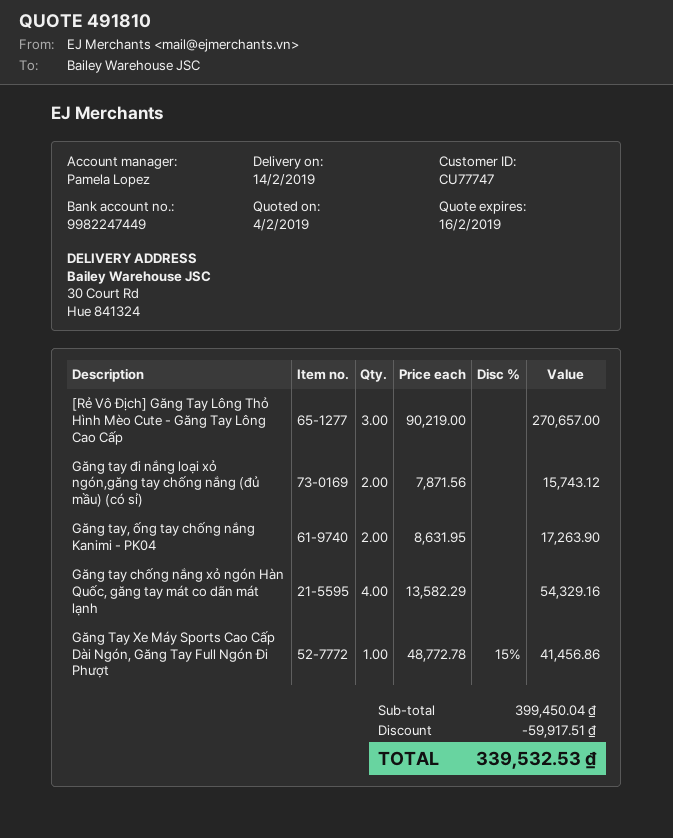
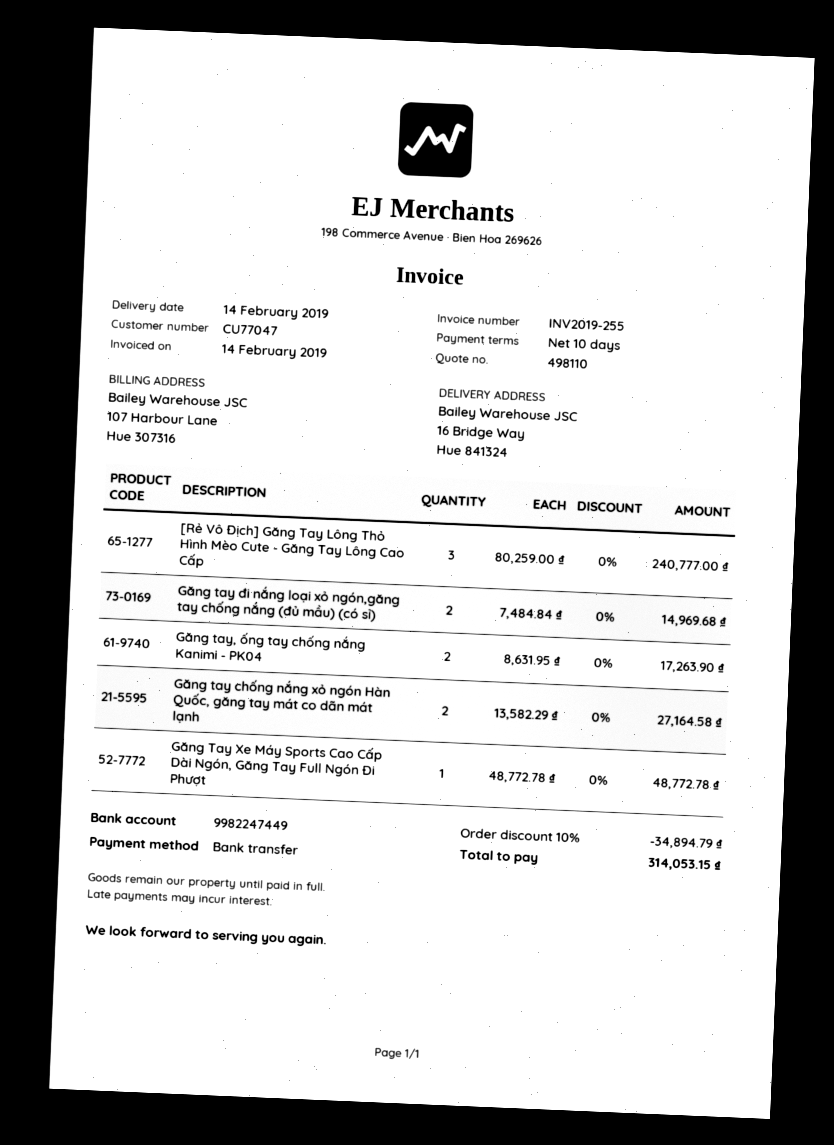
quote number: 491810 -> 498110
customer number: CU77747 -> CU77047
ship to: 30 Court Rd, Hue 841324 -> 16 Bridge Way, Hue 841324
[Rẻ Vô Địch] Găng Tay Lông Thỏ Hình Mèo Cute - Găng Tay Lông Cao Cấp: 3 x 90219.00 = 270657.00 -> 3 x 80259.00 = 240777.00
Găng tay đi nắng loại xỏ ngón,găng tay chống nắng (đủ mầu) (có sỉ): 2 x 7871.56 = 15743.12 -> 2 x 7484.84 = 14969.68
Găng tay chống nắng xỏ ngón Hàn Quốc, găng tay mát co dãn mát lạnh: 4 x 13582.29 = 54329.16 -> 2 x 13582.29 = 27164.58
Găng Tay Xe Máy Sports Cao Cấp Dài Ngón, Găng Tay Full Ngón Đi Phượt: 1 x 48772.78 - 15% = 41456.86 -> 1 x 48772.78 = 48772.78
discount: 59917.51 -> 34894.79
total: 339532.53 -> 314053.15

